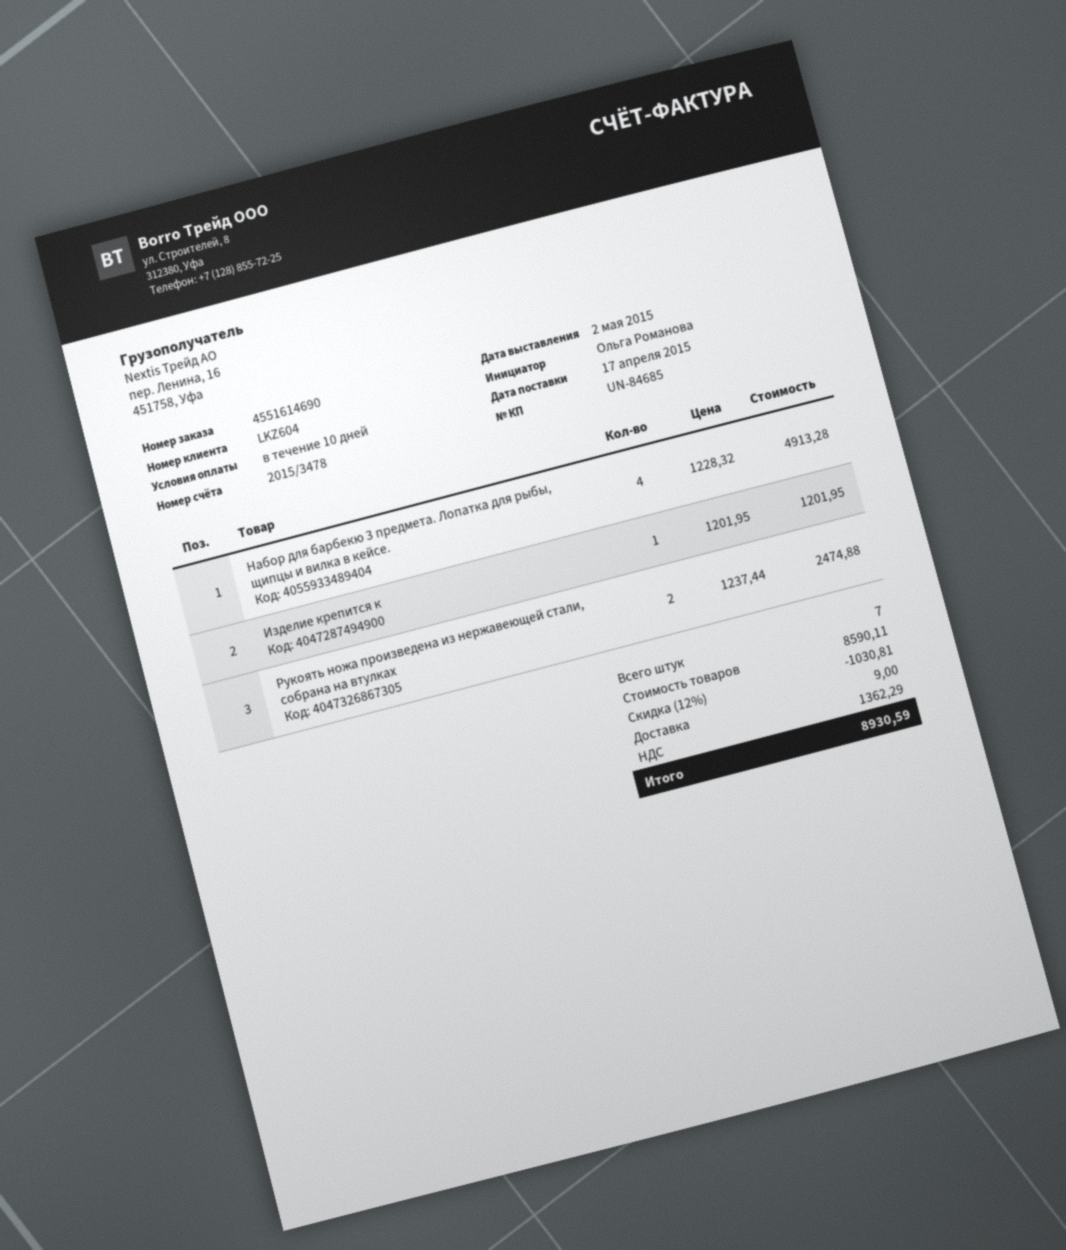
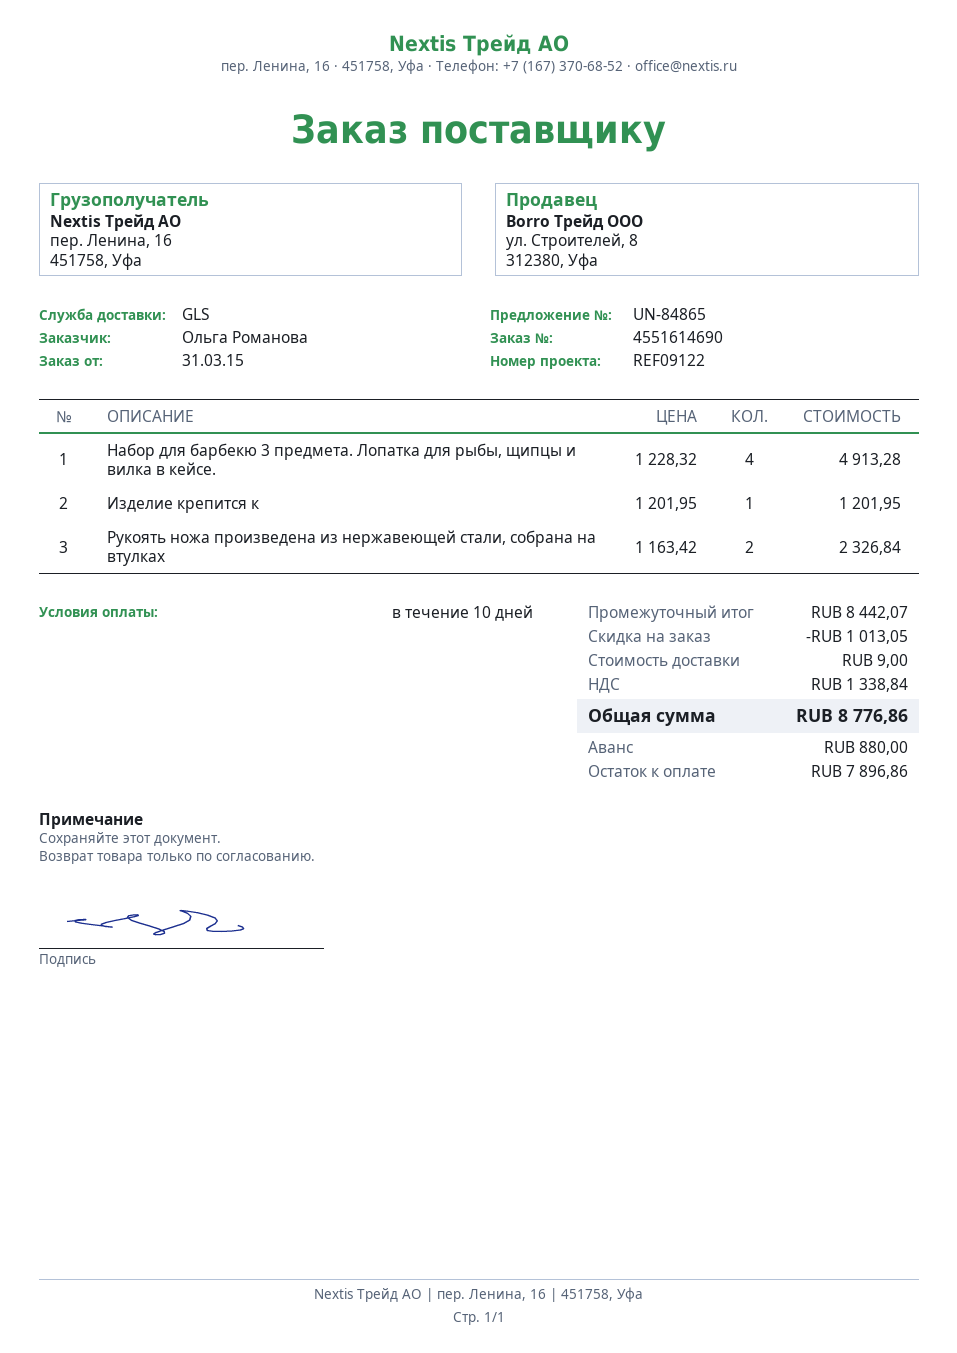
quote number: UN-84685 -> UN-84865
Рукоять ножа произведена из нержавеющей стали, собрана на втулках: 2 x 1237.44 = 2474.88 -> 2 x 1163.42 = 2326.84
subtotal: 8590.11 -> 8442.07
discount: 1030.81 -> 1013.05
tax: 1362.29 -> 1338.84
total: 8930.59 -> 8776.86

